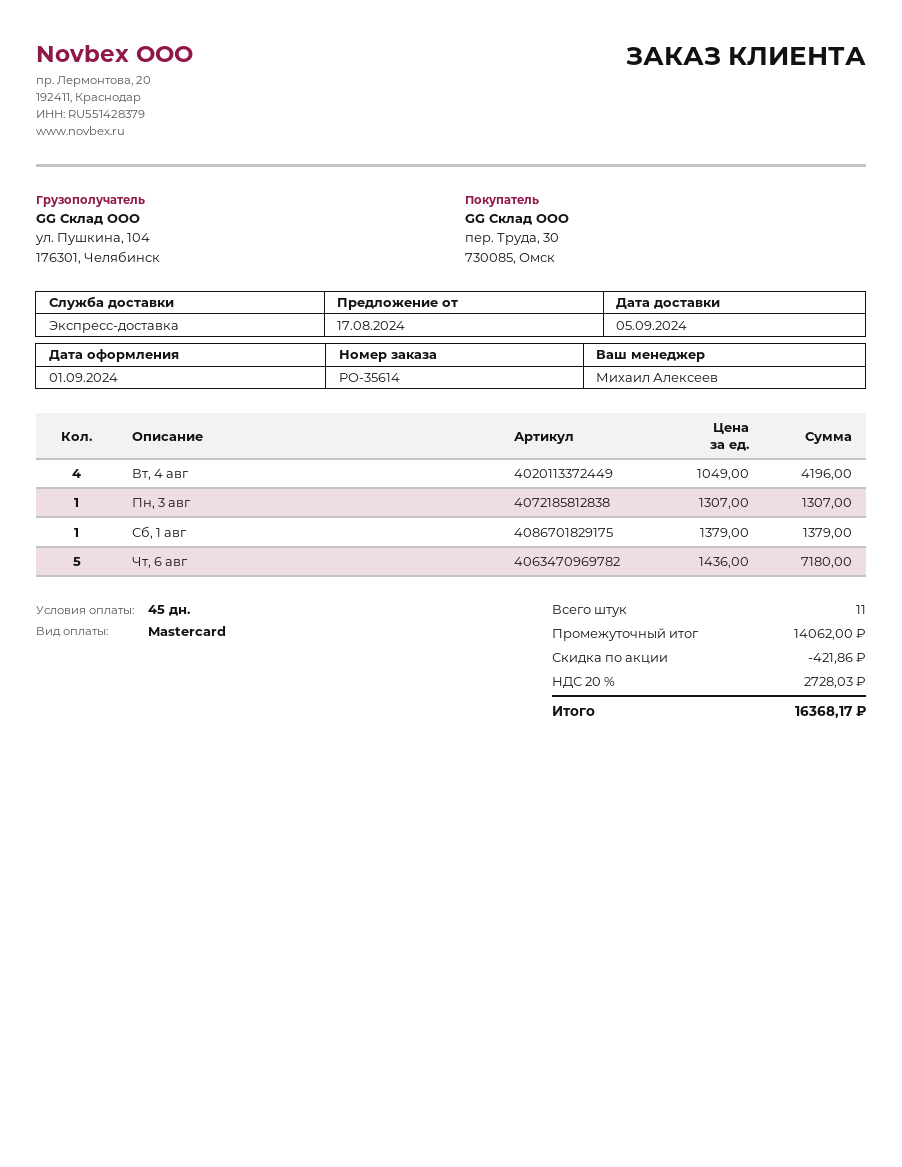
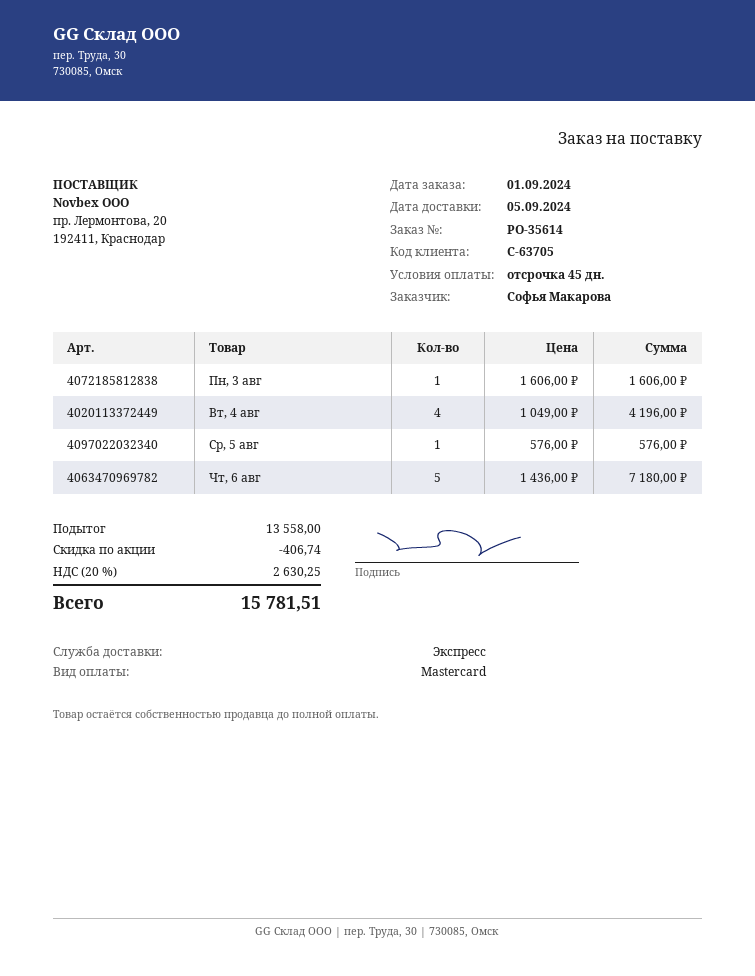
Пн, 3 авг: 1 x 1307.00 = 1307.00 -> 1 x 1606.00 = 1606.00
Сб, 1 авг: 1 x 1379.00 = 1379.00 -> none
Ср, 5 авг: none -> 1 x 576.00 = 576.00
subtotal: 14062.00 -> 13558.00
discount: 421.86 -> 406.74
tax: 20% = 2728.03 -> 20% = 2630.25
total: 16368.17 -> 15781.51

